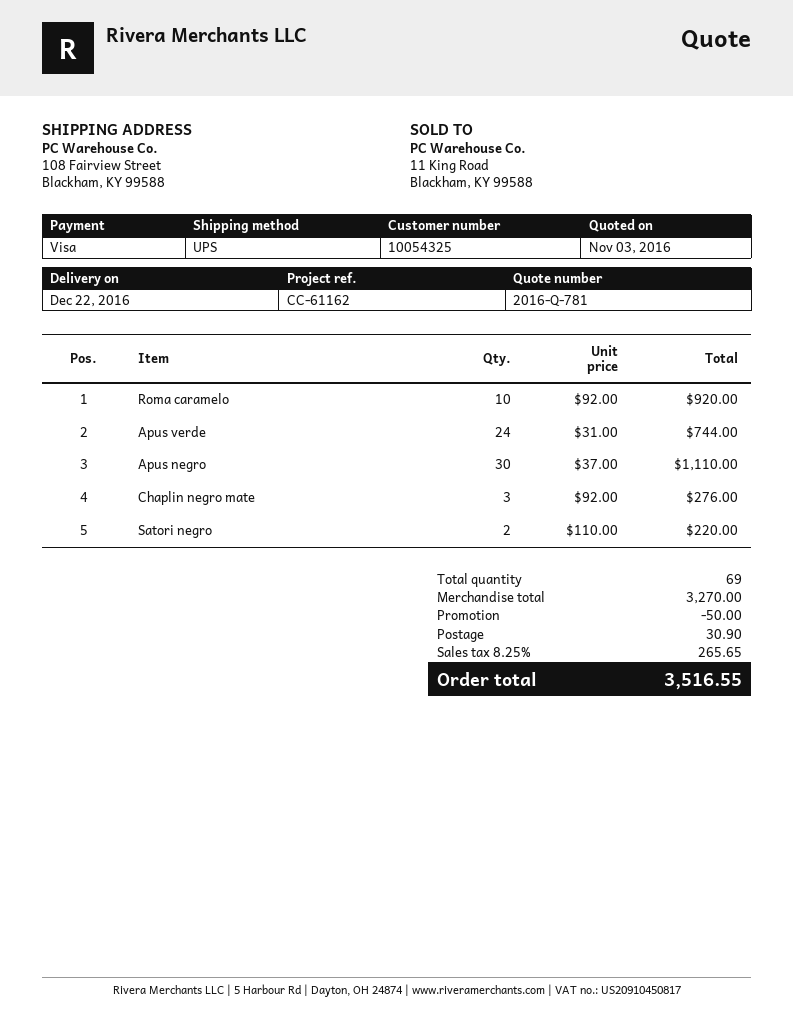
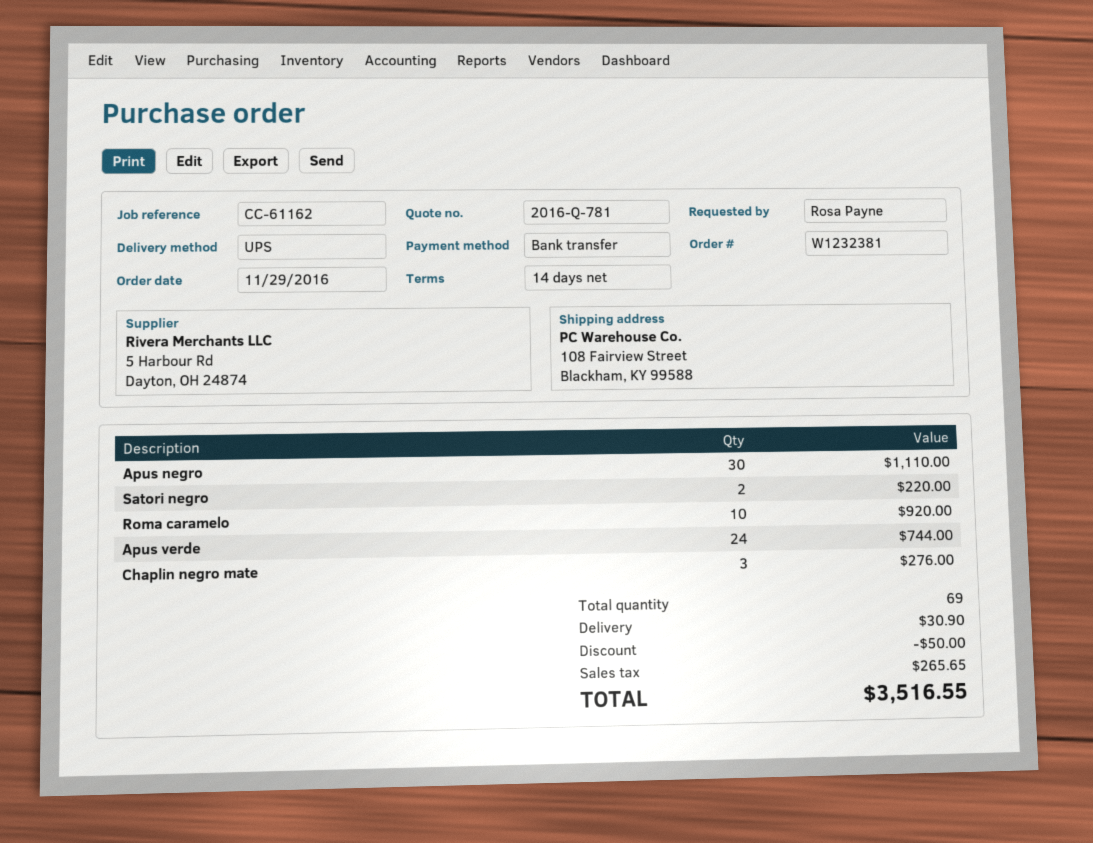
payment method: Visa -> bank transfer

